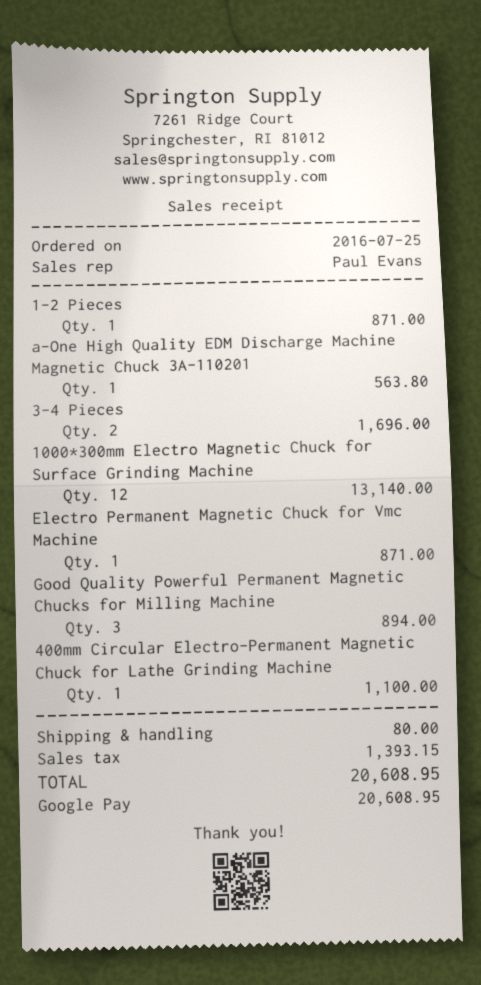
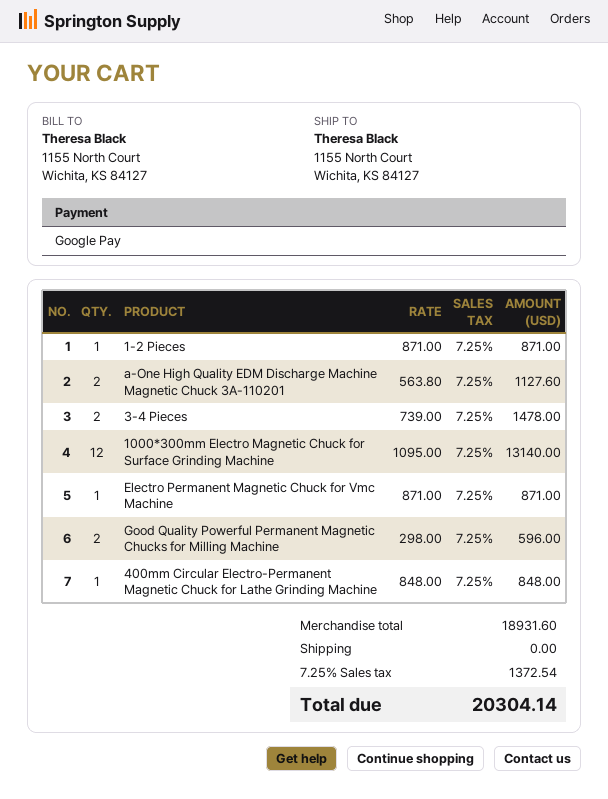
a-One High Quality EDM Discharge Machine Magnetic Chuck 3A-110201: 1 for 563.80 -> 2 for 1127.60
3-4 Pieces: 2 for 1696.00 -> 2 for 1478.00
Good Quality Powerful Permanent Magnetic Chucks for Milling Machine: 3 for 894.00 -> 2 for 596.00
400mm Circular Electro-Permanent Magnetic Chuck for Lathe Grinding Machine: 1 for 1100.00 -> 1 for 848.00
shipping: 80.00 -> 0.00
tax: 1393.15 -> 1372.54
total: 20608.95 -> 20304.14

